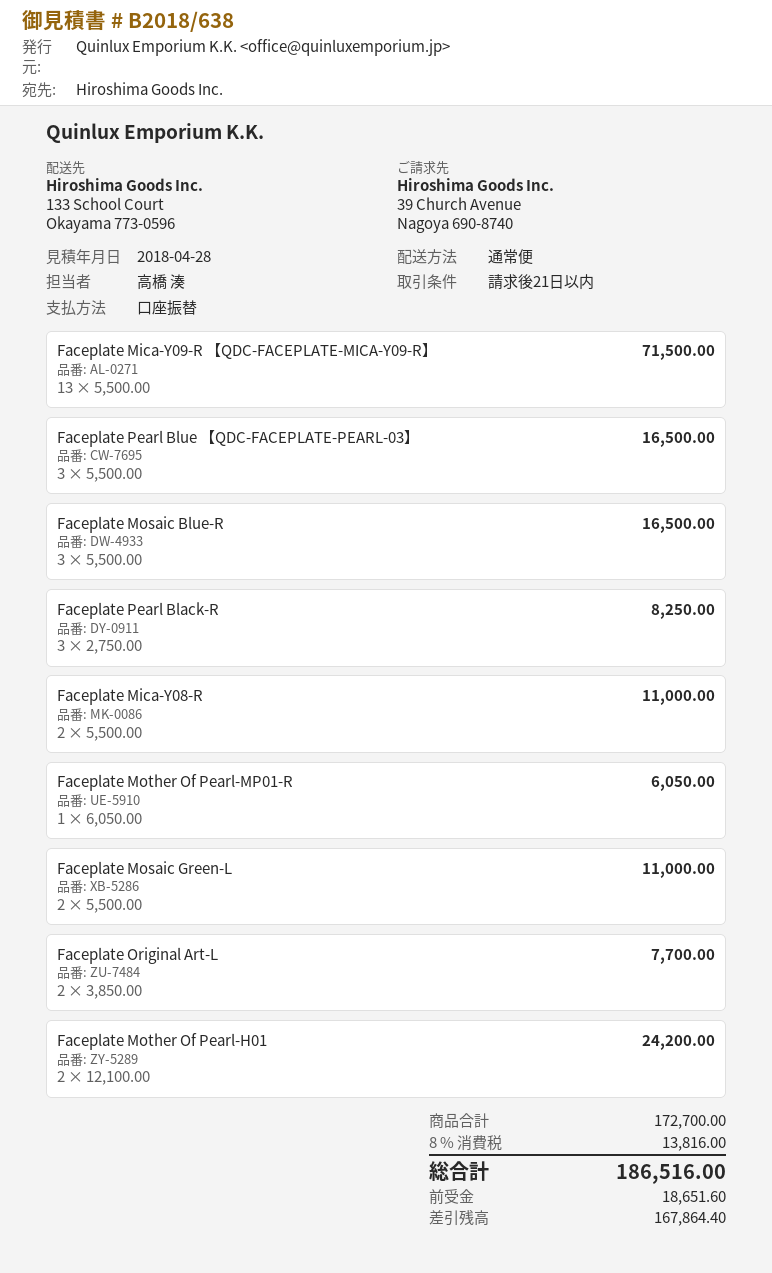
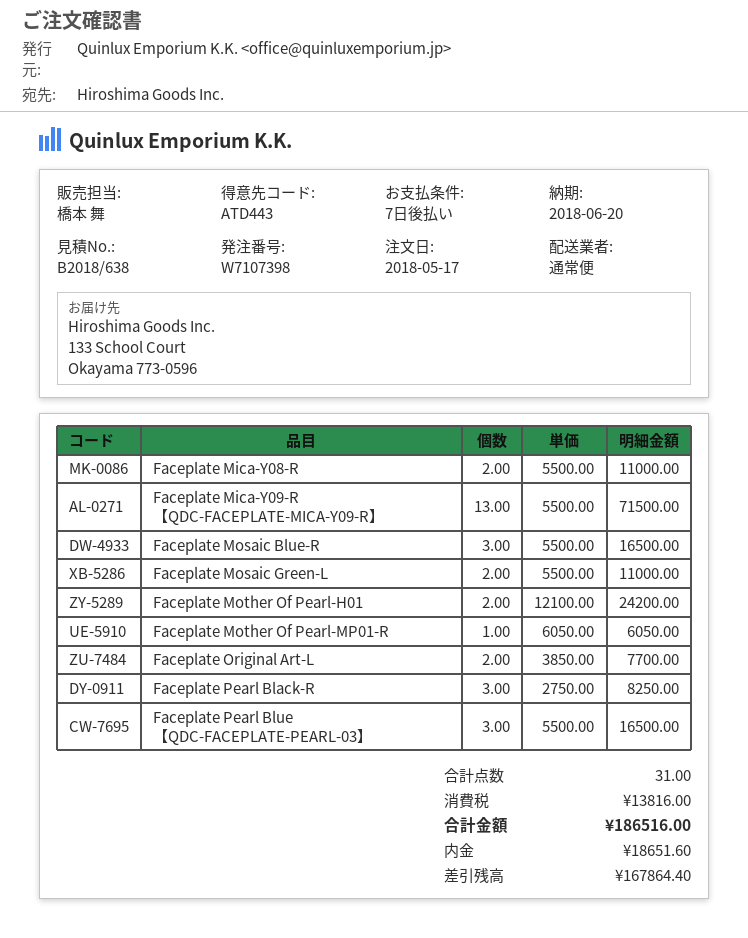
payment terms: 21 days -> 7 days
sales rep: 高橋 湊 -> 橋本 舞

